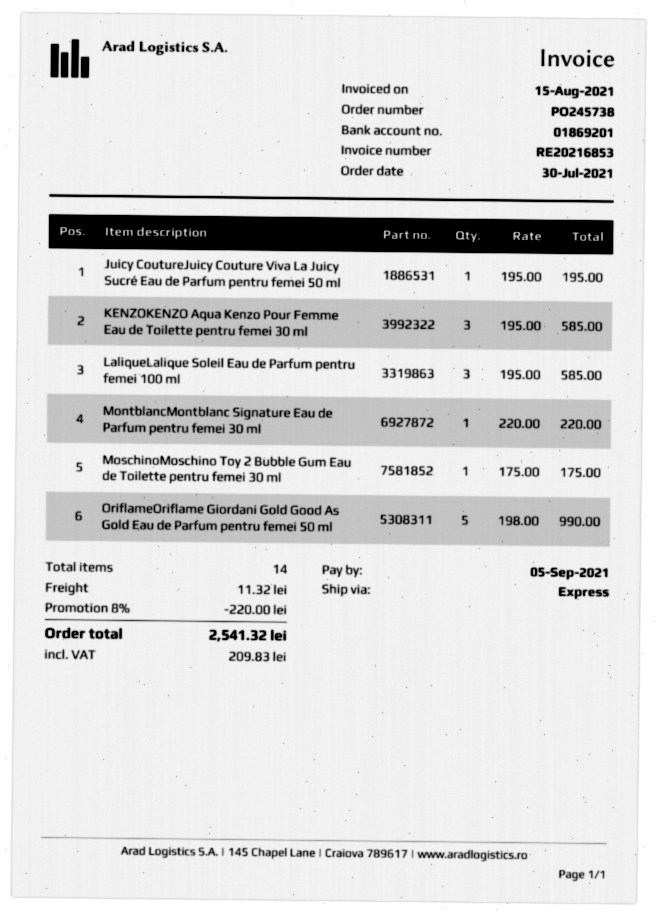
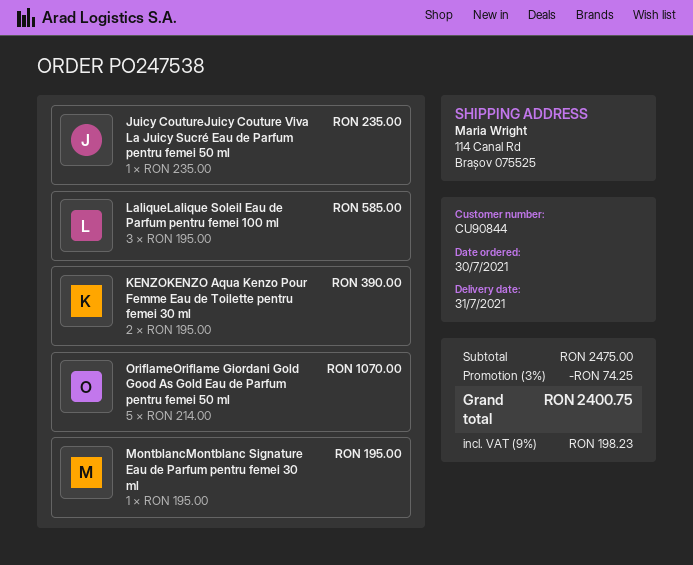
order number: PO245738 -> PO247538
Juicy CoutureJuicy Couture Viva La Juicy Sucré Eau de Parfum pentru femei 50 ml: 1 x 195.00 = 195.00 -> 1 x 235.00 = 235.00
KENZOKENZO Aqua Kenzo Pour Femme Eau de Toilette pentru femei 30 ml: 3 x 195.00 = 585.00 -> 2 x 195.00 = 390.00
MontblancMontblanc Signature Eau de Parfum pentru femei 30 ml: 1 x 220.00 = 220.00 -> 1 x 195.00 = 195.00
MoschinoMoschino Toy 2 Bubble Gum Eau de Toilette pentru femei 30 ml: 1 x 175.00 = 175.00 -> none
OriflameOriflame Giordani Gold Good As Gold Eau de Parfum pentru femei 50 ml: 5 x 198.00 = 990.00 -> 5 x 214.00 = 1070.00
discount: 8% = 220.00 -> 3% = 74.25
shipping: 11.32 -> none
tax: 209.83 -> 198.23
total: 2541.32 -> 2400.75

